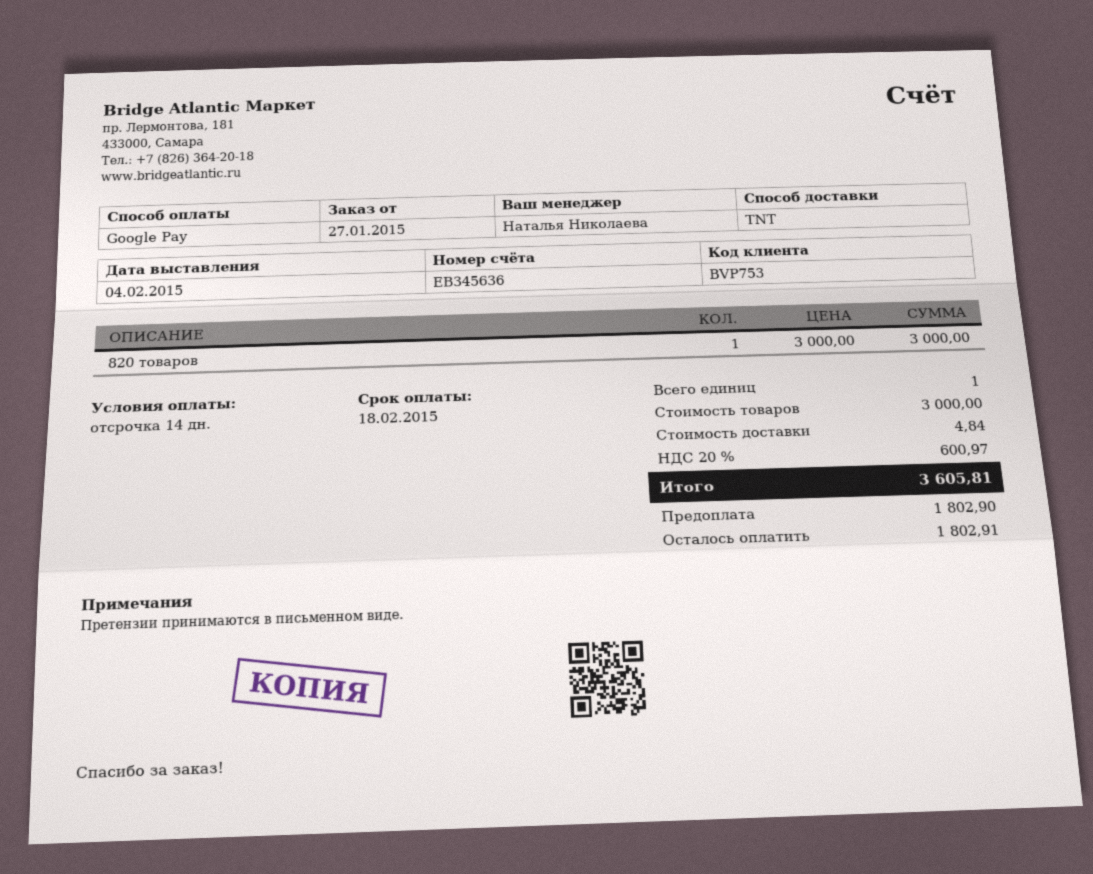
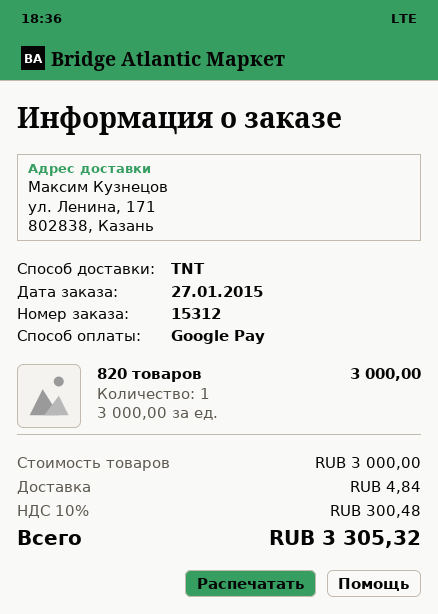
tax: 20% = 600.97 -> 10% = 300.48
total: 3605.81 -> 3305.32

